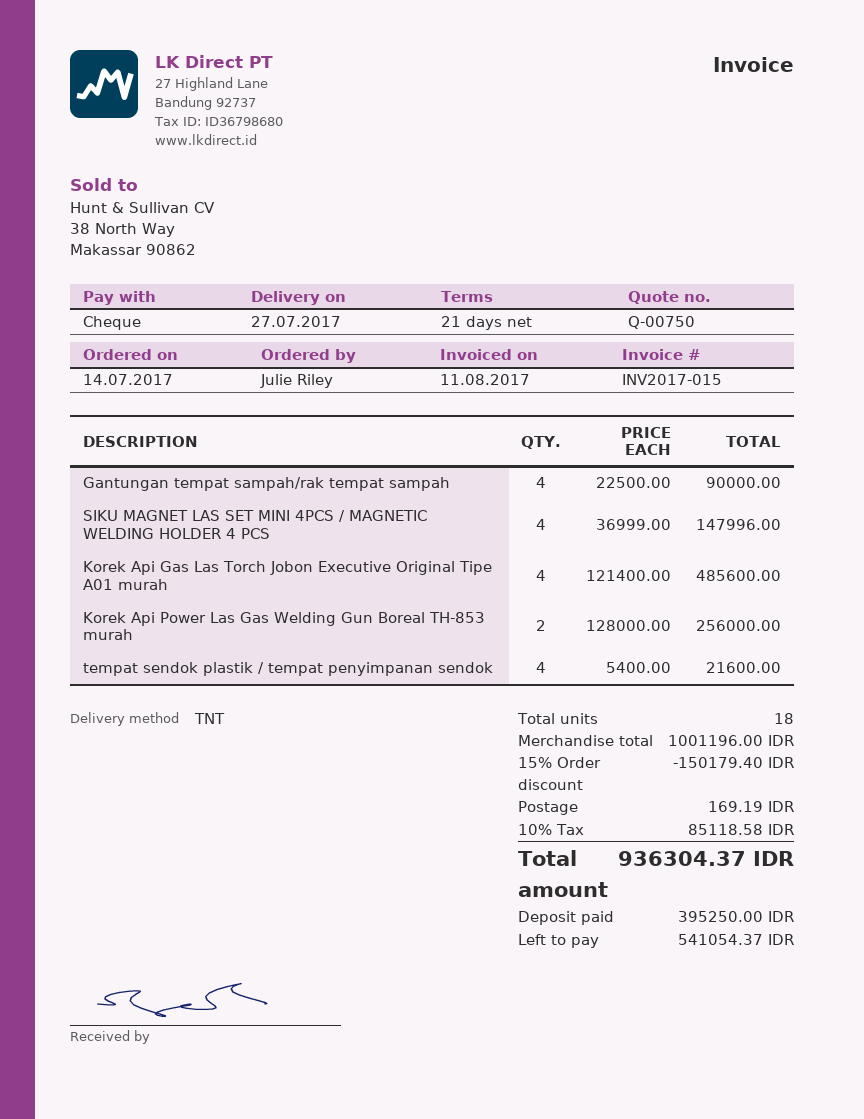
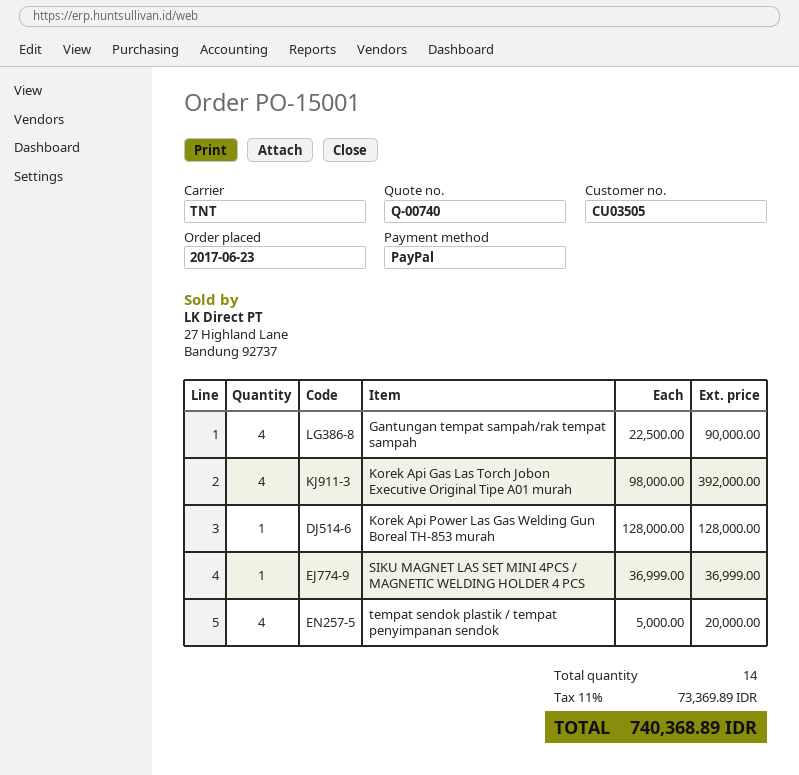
quote number: Q-00750 -> Q-00740
order date: 2017-07-14 -> 2017-06-23
payment method: cheque -> PayPal
SIKU MAGNET LAS SET MINI 4PCS / MAGNETIC WELDING HOLDER 4 PCS: 4 x 36999.00 = 147996.00 -> 1 x 36999.00 = 36999.00
Korek Api Gas Las Torch Jobon Executive Original Tipe A01 murah: 4 x 121400.00 = 485600.00 -> 4 x 98000.00 = 392000.00
Korek Api Power Las Gas Welding Gun Boreal TH-853 murah: 2 x 128000.00 = 256000.00 -> 1 x 128000.00 = 128000.00
tempat sendok plastik / tempat penyimpanan sendok: 4 x 5400.00 = 21600.00 -> 4 x 5000.00 = 20000.00
total quantity: 18 -> 14
discount: 15% = 150179.40 -> none
shipping: 169.19 -> none
tax: 10% = 85118.58 -> 11% = 73369.89
total: 936304.37 -> 740368.89

